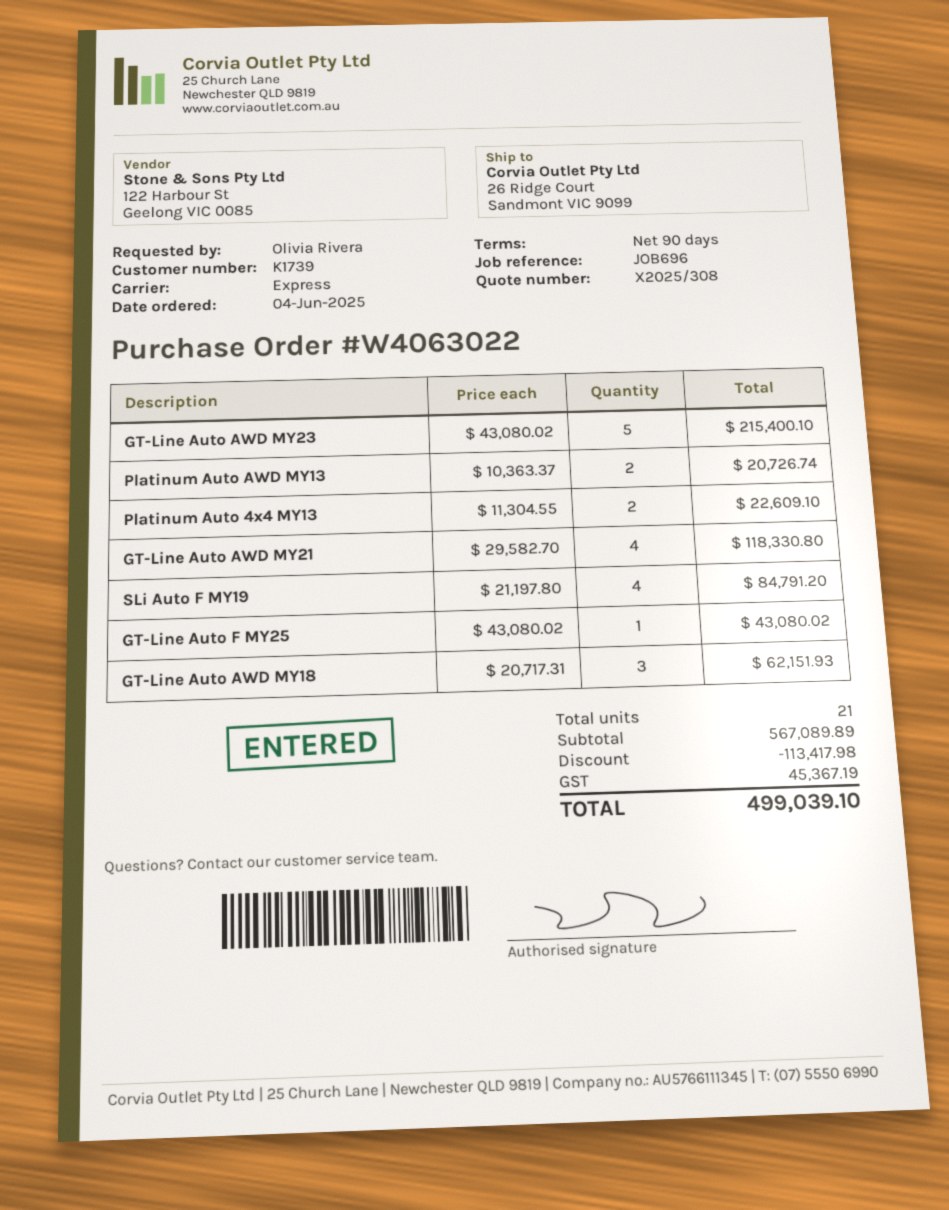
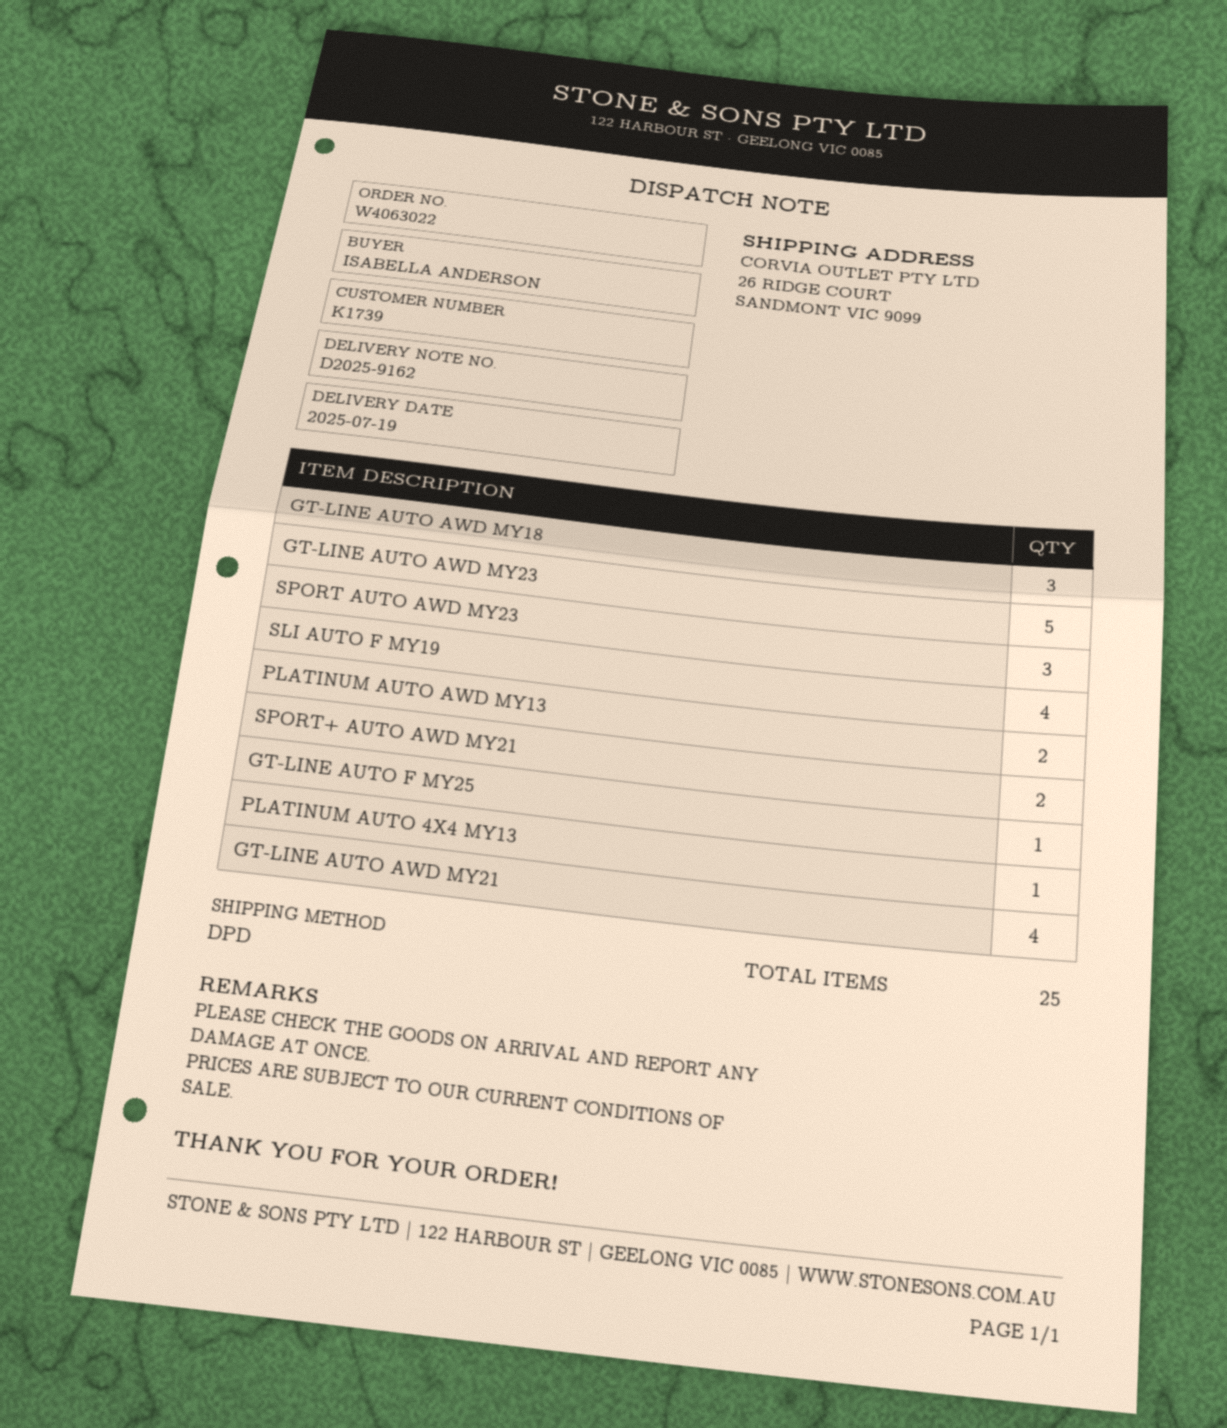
ordered by: Olivia Rivera -> ISABELLA ANDERSON
shipping method: express -> DPD
Platinum Auto 4x4 MY13: 2 -> 1
SPORT AUTO AWD MY23: none -> 3
SPORT+ AUTO AWD MY21: none -> 2
total quantity: 21 -> 25

